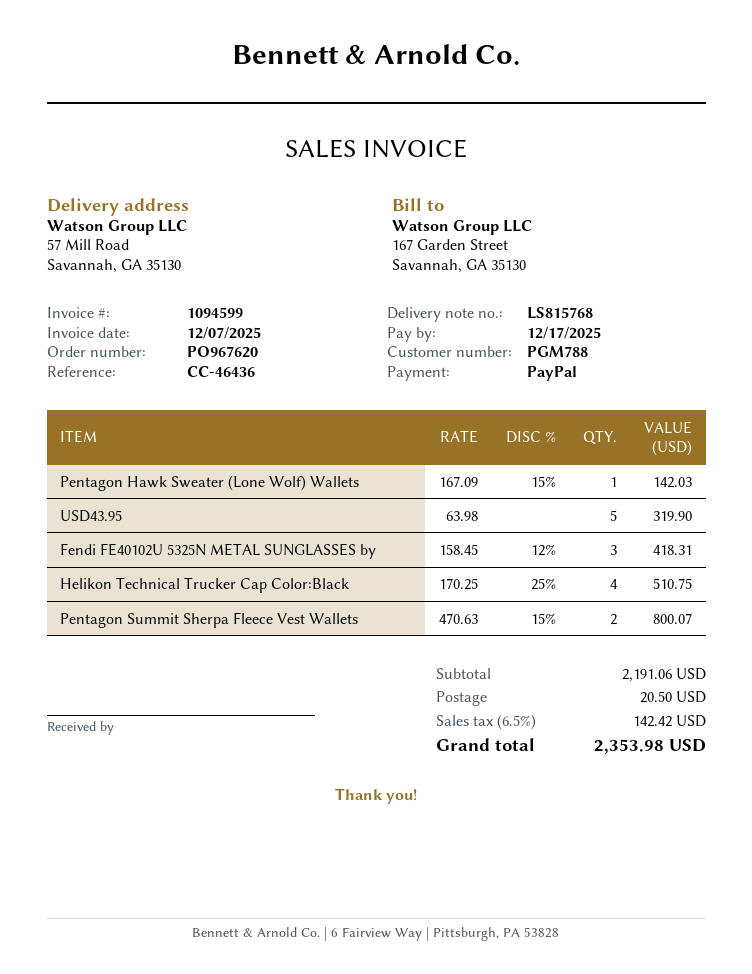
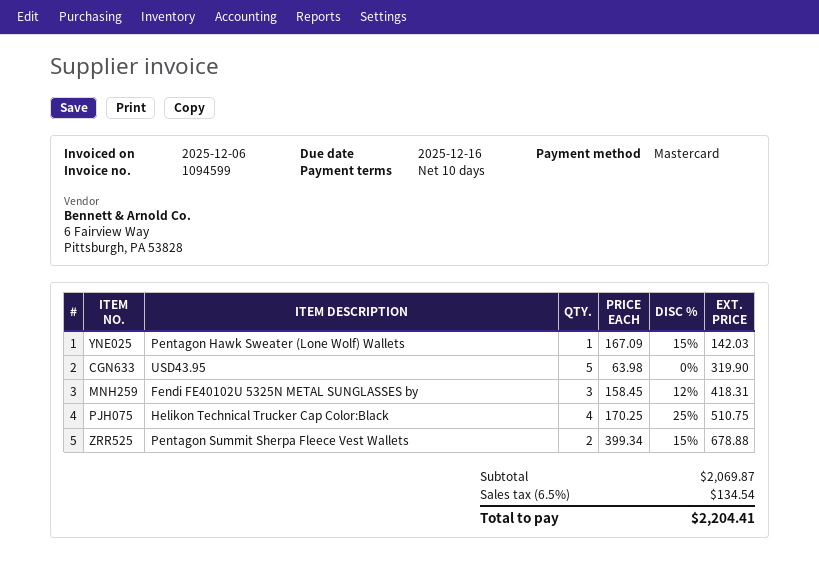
invoice date: 2025-12-07 -> 2025-12-06
due date: 2025-12-17 -> 2025-12-16
payment method: PayPal -> Mastercard
Pentagon Summit Sherpa Fleece Vest Wallets: 2 x 470.63 - 15% = 800.07 -> 2 x 399.34 - 15% = 678.88
subtotal: 2191.06 -> 2069.87
shipping: 20.50 -> none
tax: 6.5% = 142.42 -> 6.5% = 134.54
total: 2353.98 -> 2204.41

